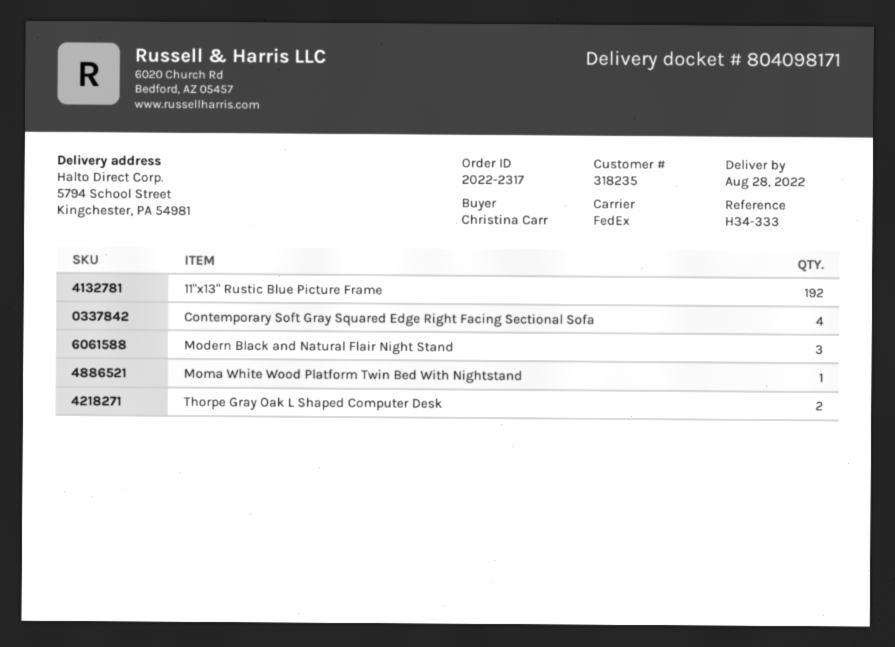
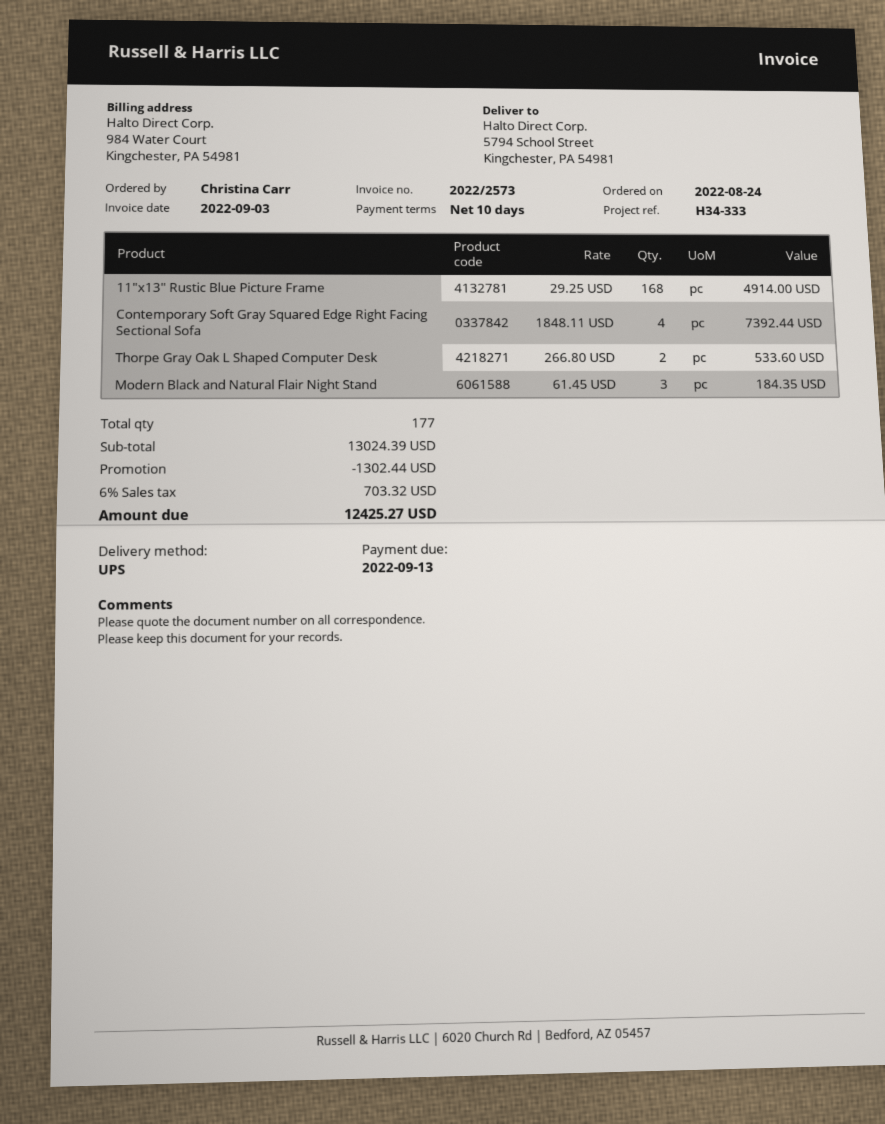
shipping method: FedEx -> UPS
11"x13" Rustic Blue Picture Frame: 192 -> 168
Moma White Wood Platform Twin Bed With Nightstand: 1 -> none

